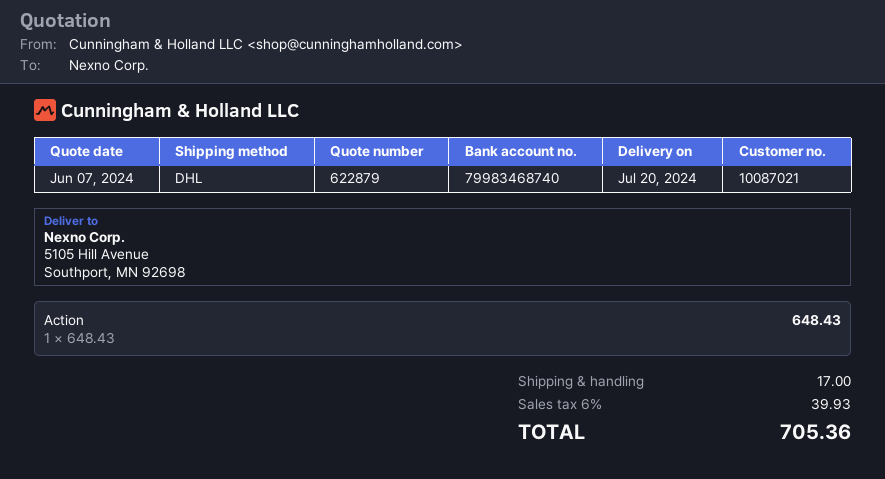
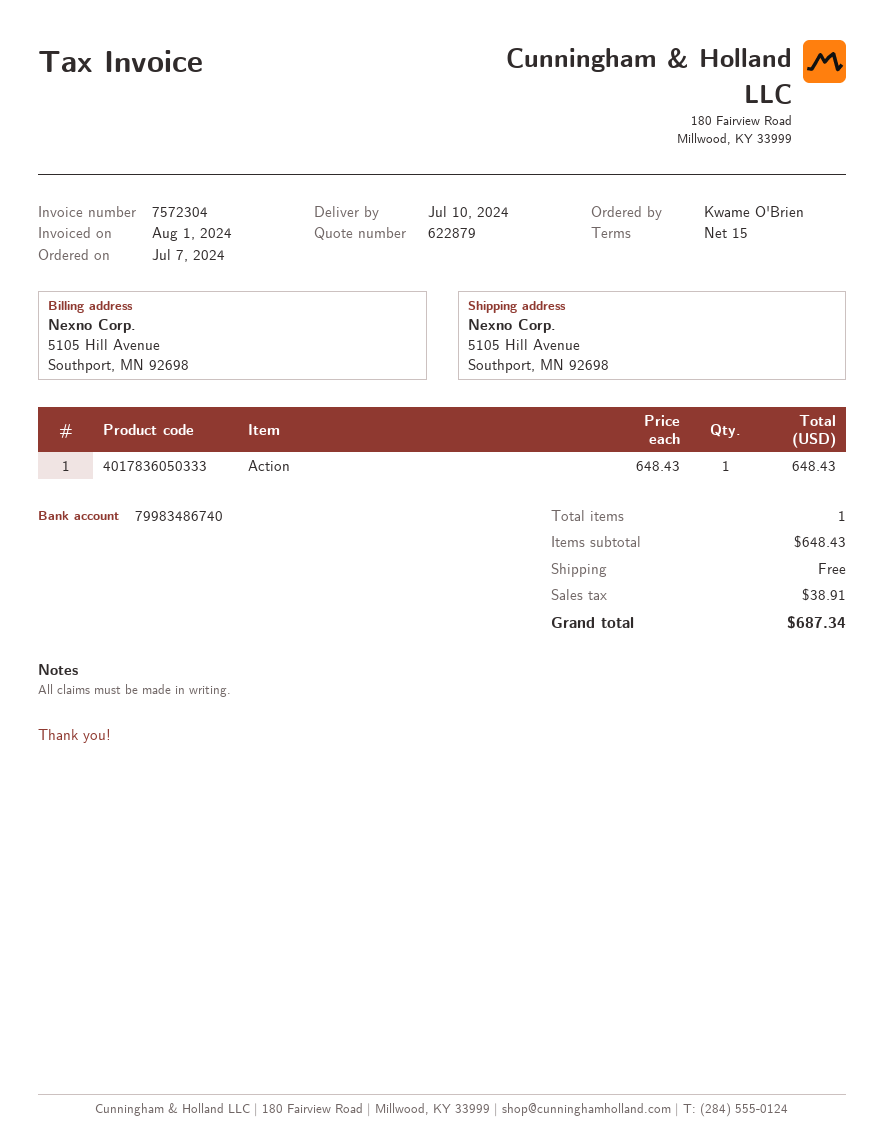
delivery date: 2024-07-20 -> 2024-07-10
bank account: 79983468740 -> 79983486740
shipping: 17.00 -> 0.00
tax: 39.93 -> 38.91
total: 705.36 -> 687.34

